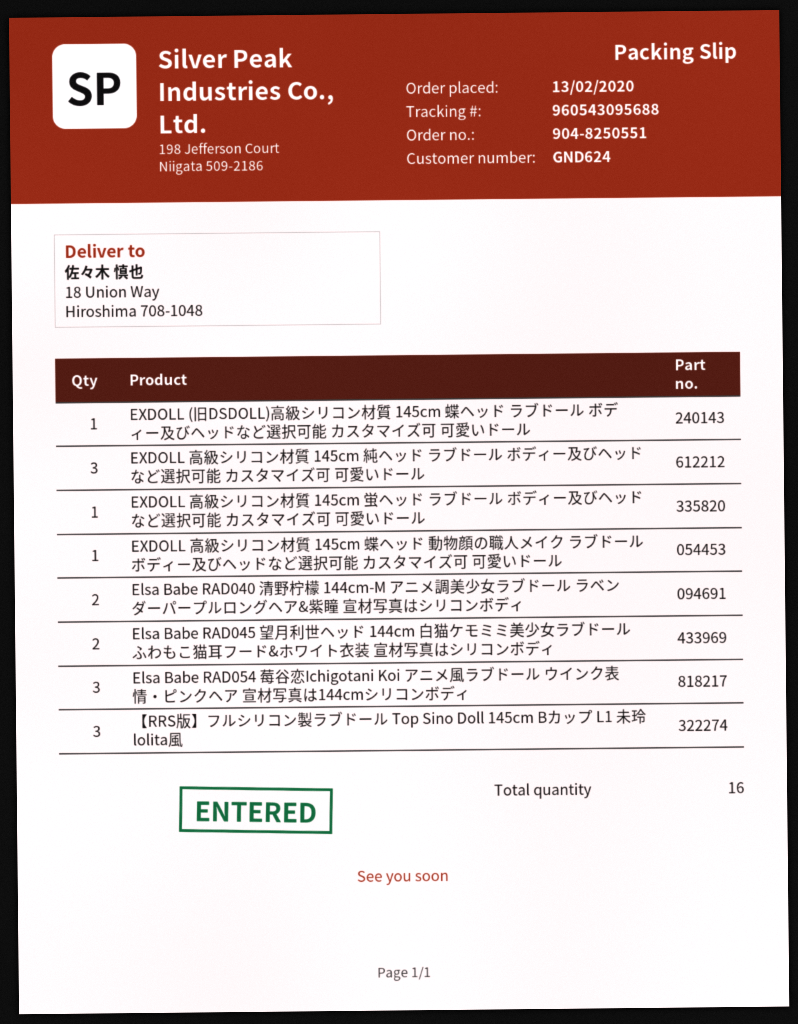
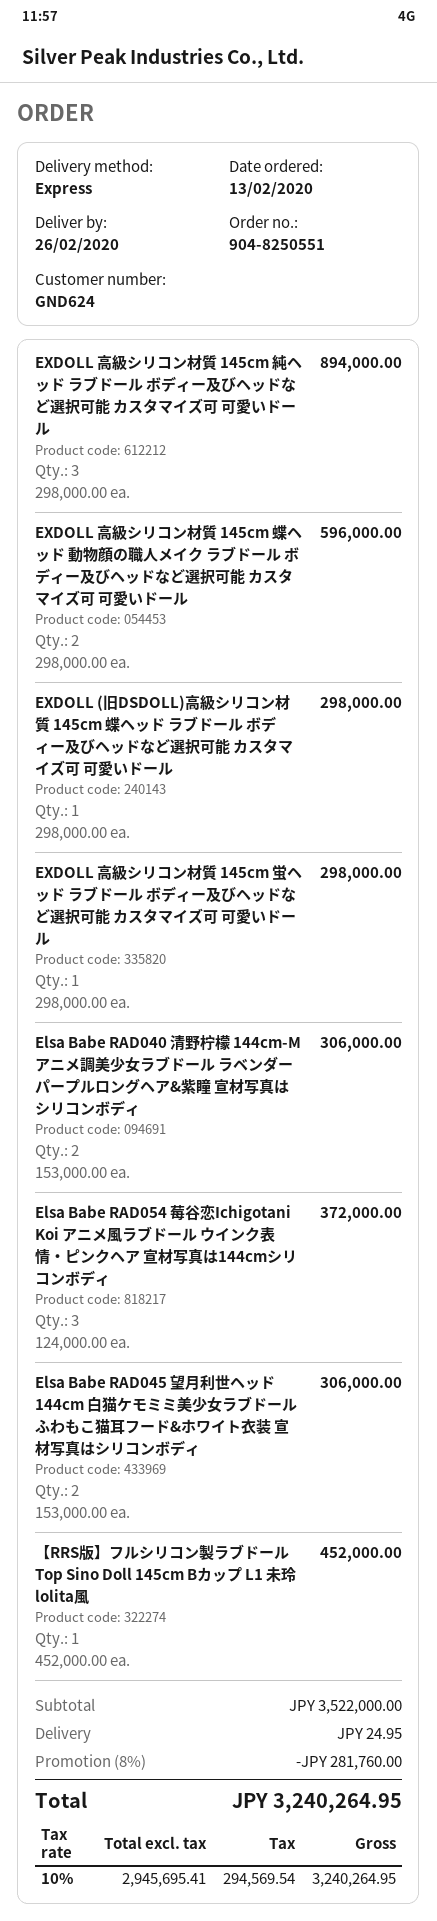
EXDOLL 高級シリコン材質 145cm 蝶ヘッド 動物顔の職人メイク ラブドール ボディー及びヘッドなど選択可能 カスタマイズ可 可愛いドール: 1 -> 2
【RRS版】フルシリコン製ラブドール Top Sino Doll 145cm Bカップ L1 未玲 lolita風: 3 -> 1

